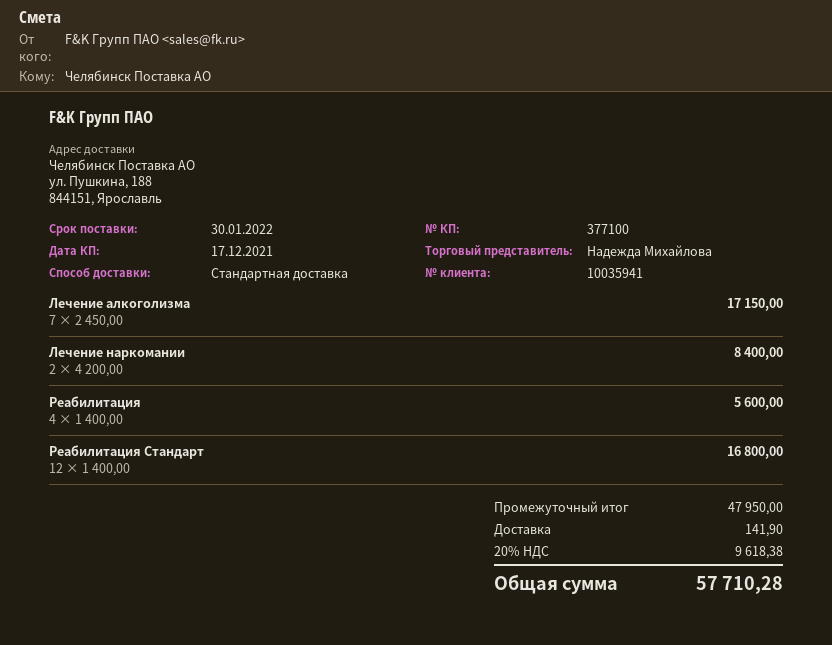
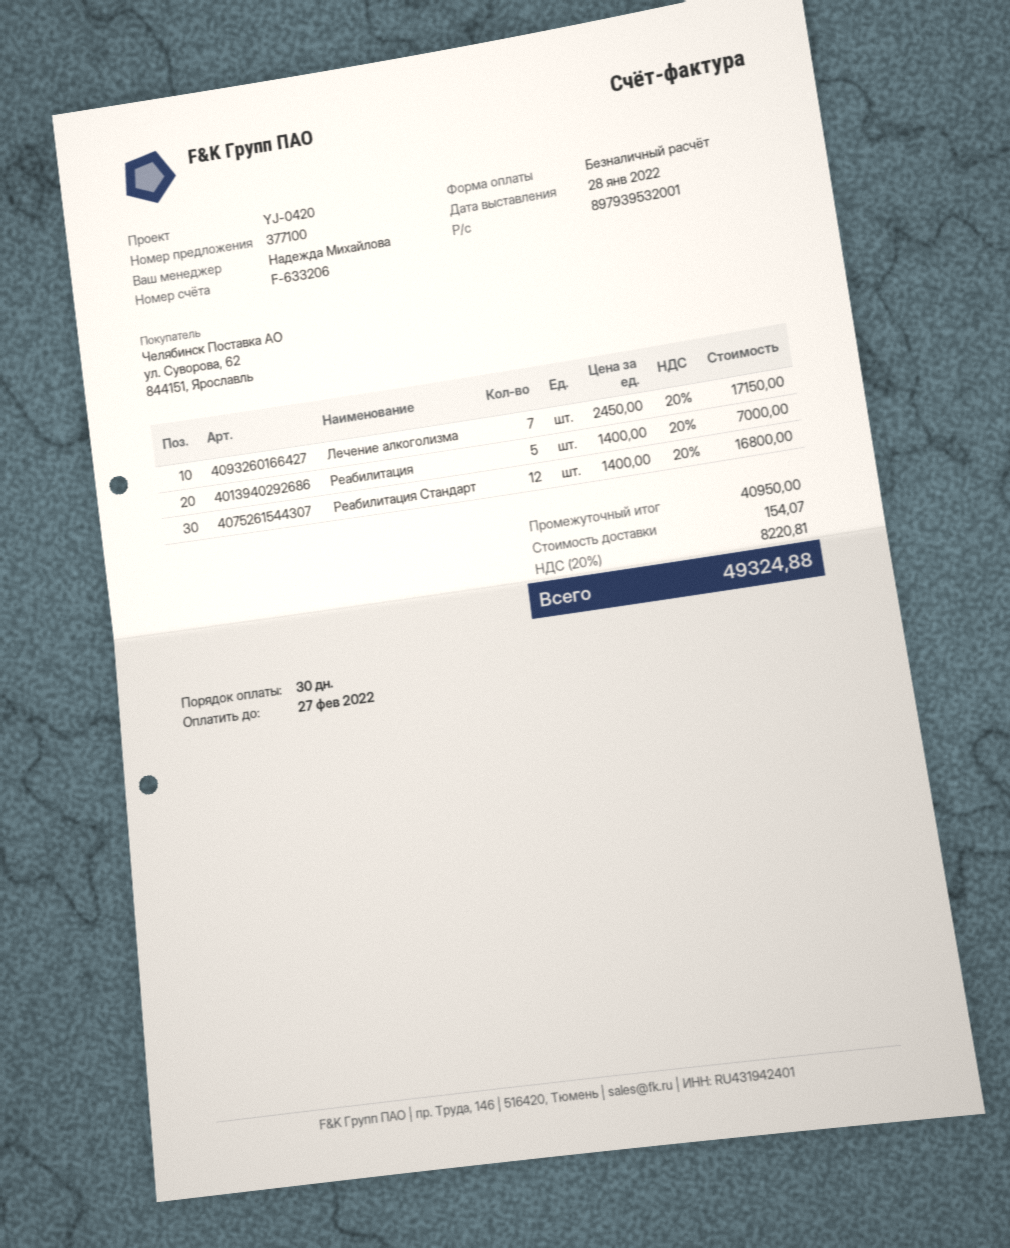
Лечение наркомании: 2 x 4200.00 = 8400.00 -> none
Реабилитация: 4 x 1400.00 = 5600.00 -> 5 x 1400.00 = 7000.00
subtotal: 47950.00 -> 40950.00
shipping: 141.90 -> 154.07
tax: 20% = 9618.38 -> 20% = 8220.81
total: 57710.28 -> 49324.88

